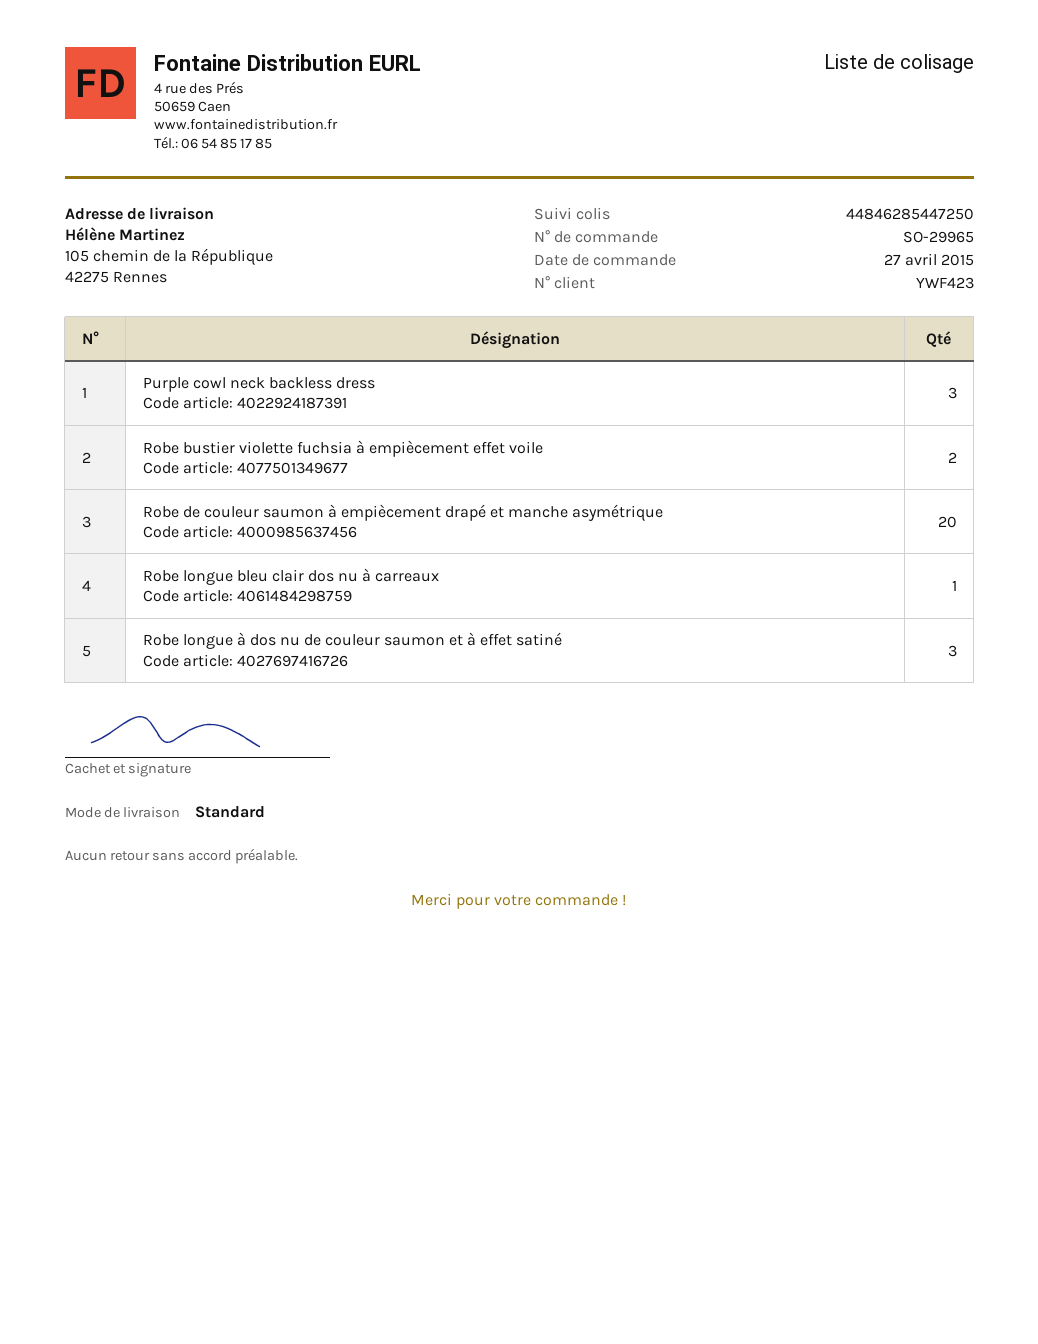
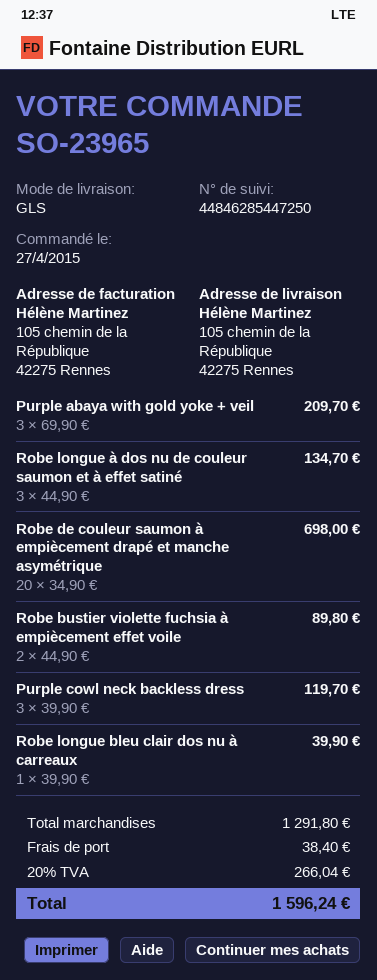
order number: SO-29965 -> SO-23965
shipping method: standard -> GLS
Purple abaya with gold yoke + veil: none -> 3

